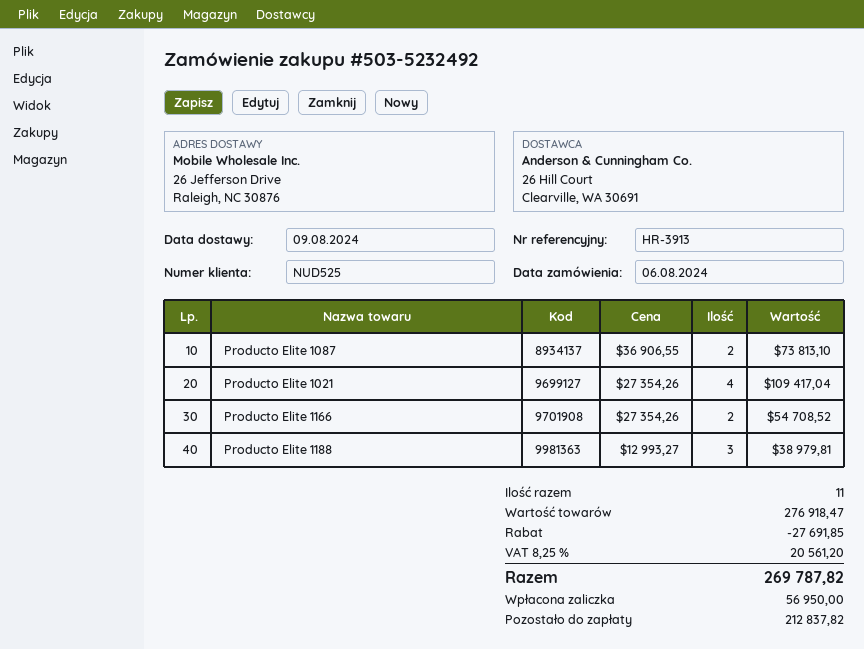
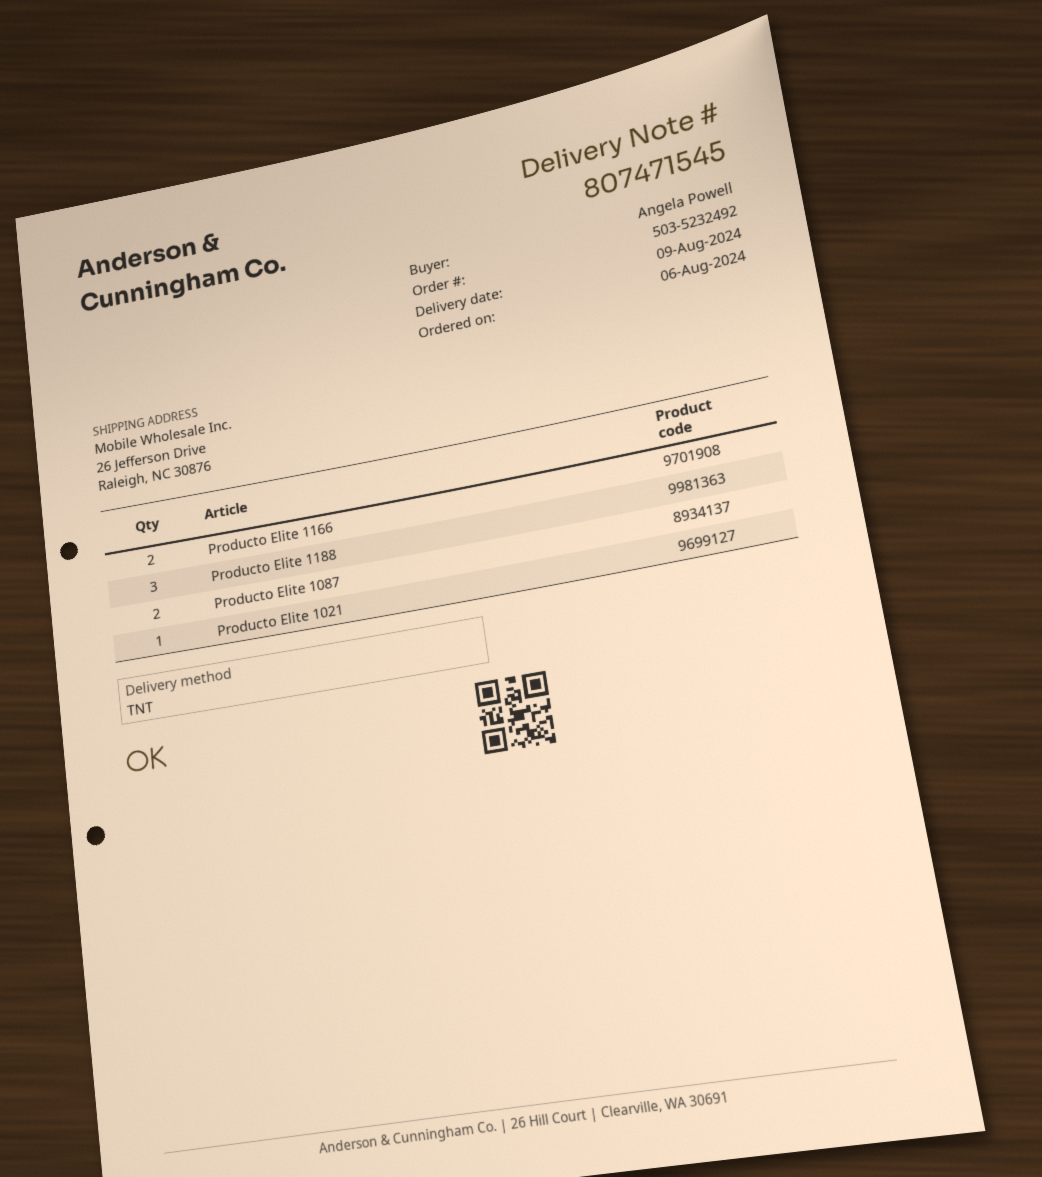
Producto Elite 1021: 4 -> 1

